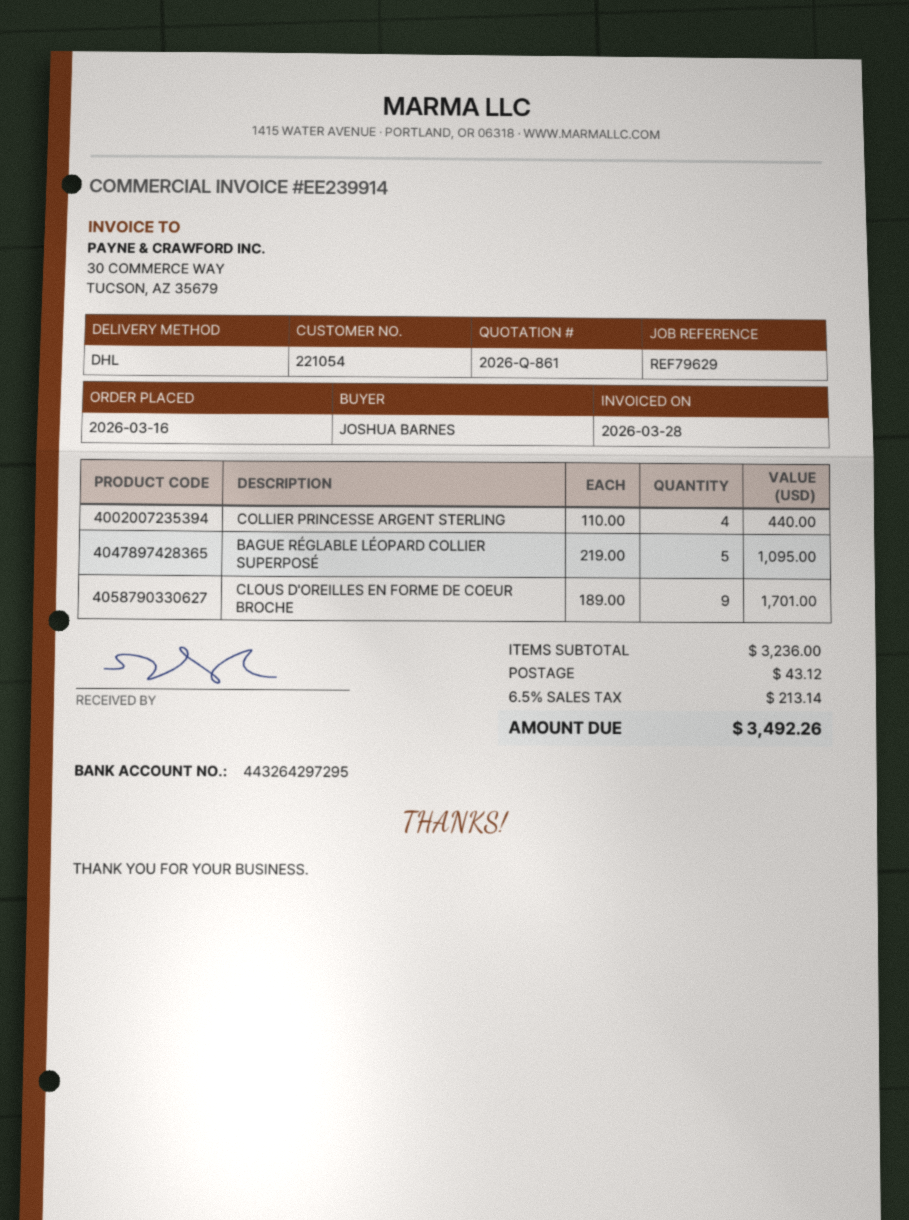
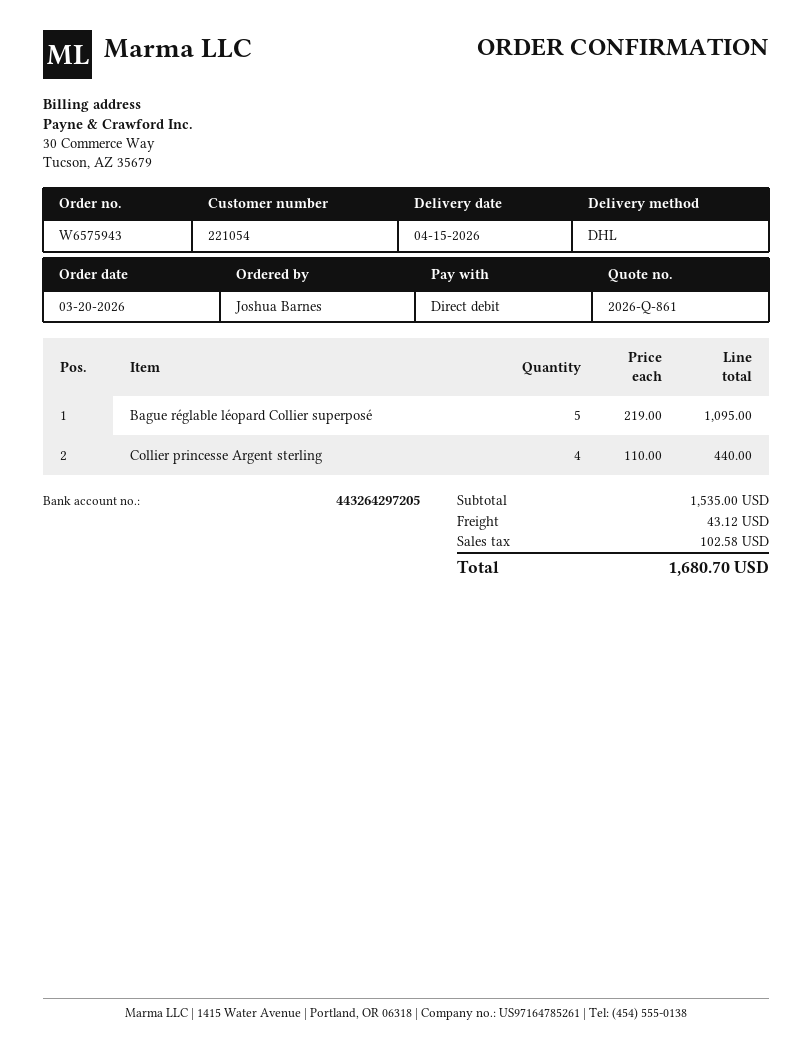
order date: 2026-03-16 -> 2026-03-20
bank account: 443264297295 -> 443264297205
CLOUS D'OREILLES EN FORME DE COEUR BROCHE: 9 x 189.00 = 1701.00 -> none
subtotal: 3236.00 -> 1535.00
tax: 213.14 -> 102.58
total: 3492.26 -> 1680.70

